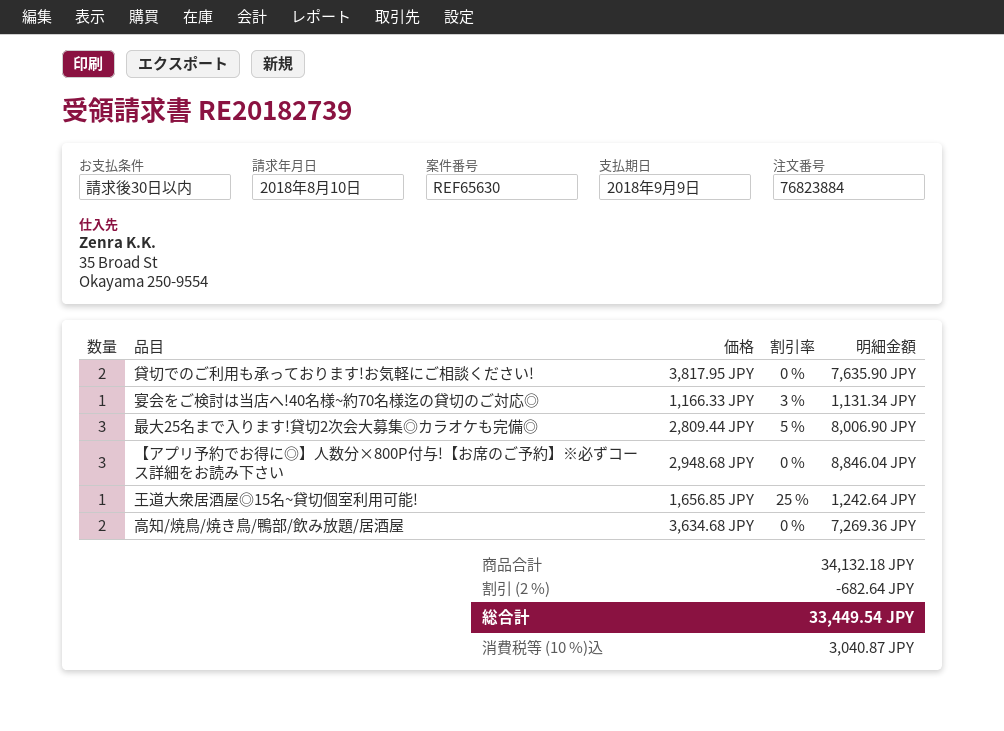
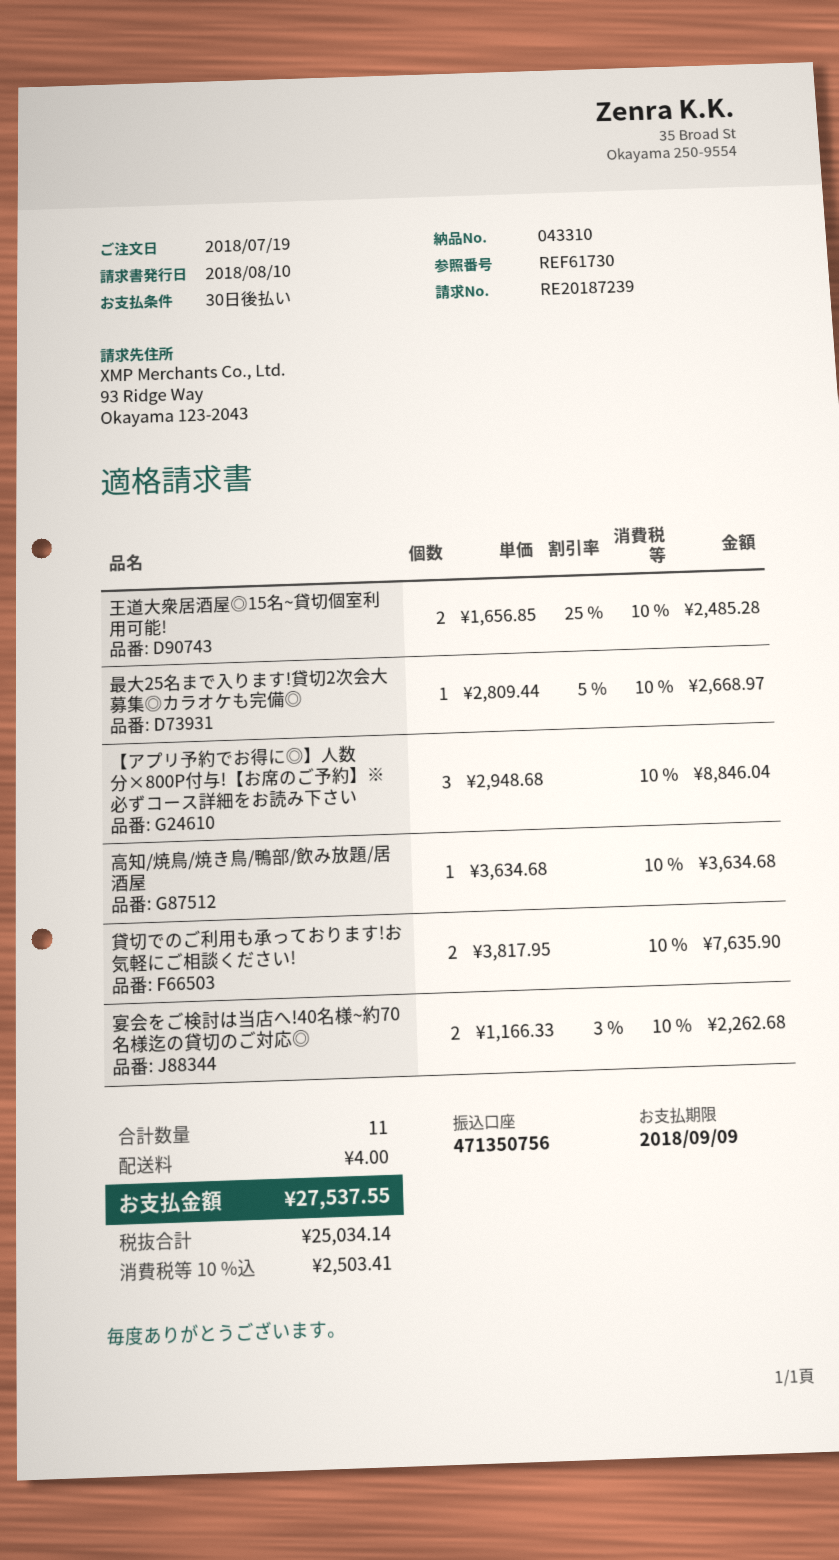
invoice number: RE20182739 -> RE20187239
reference: REF65630 -> REF61730
宴会をご検討は当店へ!40名様~約70名様迄の貸切のご対応◎: 1 x 1166.33 - 3% = 1131.34 -> 2 x 1166.33 - 3% = 2262.68
最大25名まで入ります!貸切2次会大募集◎カラオケも完備◎: 3 x 2809.44 - 5% = 8006.90 -> 1 x 2809.44 - 5% = 2668.97
王道大衆居酒屋◎15名~貸切個室利用可能!: 1 x 1656.85 - 25% = 1242.64 -> 2 x 1656.85 - 25% = 2485.28
高知/焼鳥/焼き鳥/鴨部/飲み放題/居酒屋: 2 x 3634.68 = 7269.36 -> 1 x 3634.68 = 3634.68
discount: 2% = 682.64 -> none
shipping: none -> 4.00
tax: 10% = 3040.87 -> 10% = 2503.41
total: 33449.54 -> 27537.55

